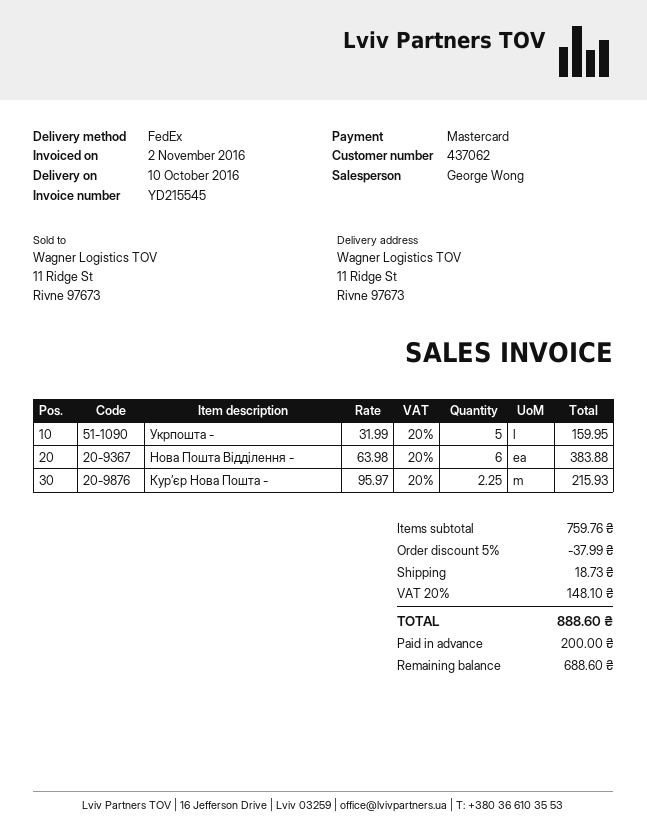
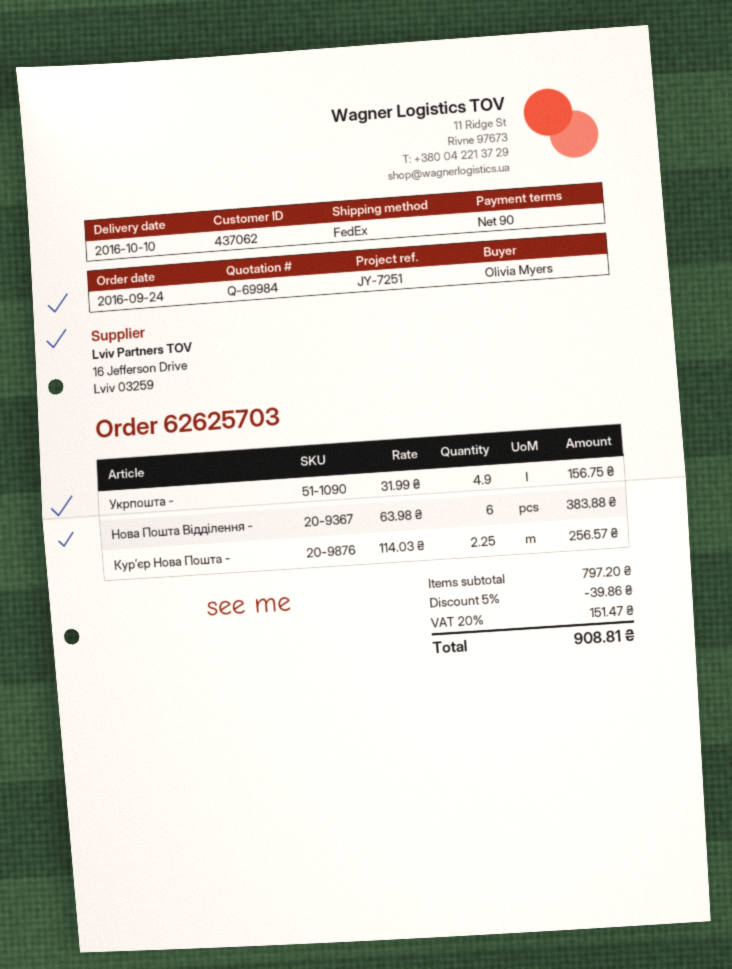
Укрпошта -: 5 x 31.99 = 159.95 -> 4.9 x 31.99 = 156.75
Кур’єр Нова Пошта -: 2.25 x 95.97 = 215.93 -> 2.25 x 114.03 = 256.57
subtotal: 759.76 -> 797.20
discount: 5% = 37.99 -> 5% = 39.86
shipping: 18.73 -> none
tax: 20% = 148.10 -> 20% = 151.47
total: 888.60 -> 908.81

